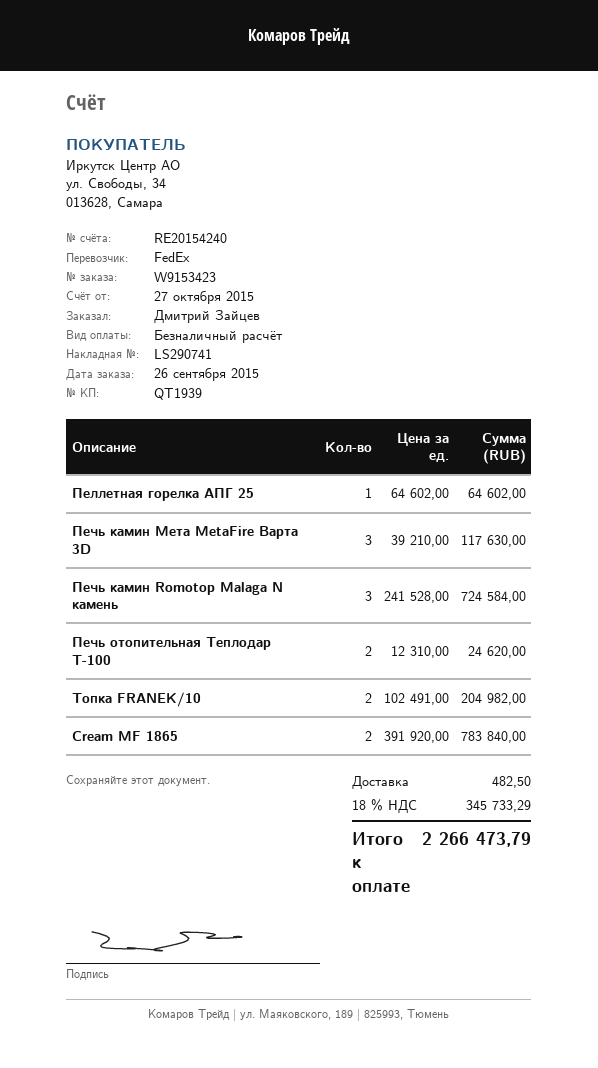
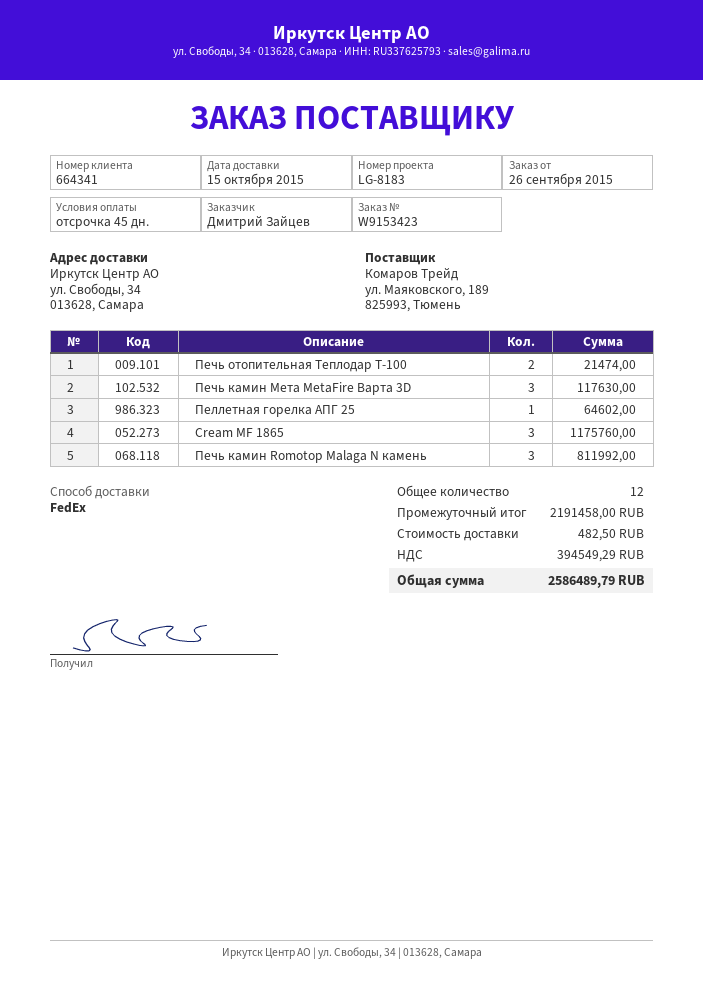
Печь камин Romotop Malaga N камень: 3 for 724584.00 -> 3 for 811992.00
Печь отопительная Теплодар Т-100: 2 for 24620.00 -> 2 for 21474.00
Топка FRANEK/10: 2 for 204982.00 -> none
Cream MF 1865: 2 for 783840.00 -> 3 for 1175760.00
tax: 345733.29 -> 394549.29
total: 2266473.79 -> 2586489.79

